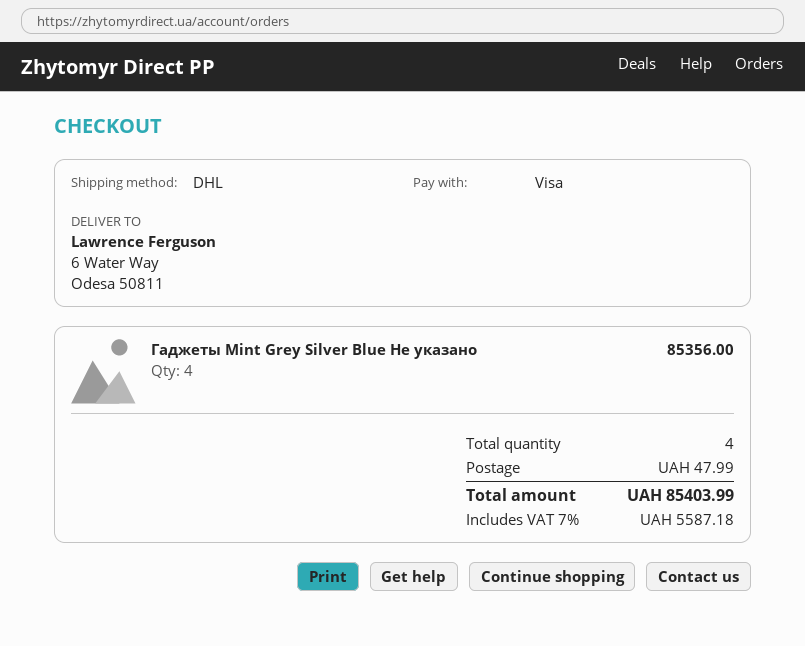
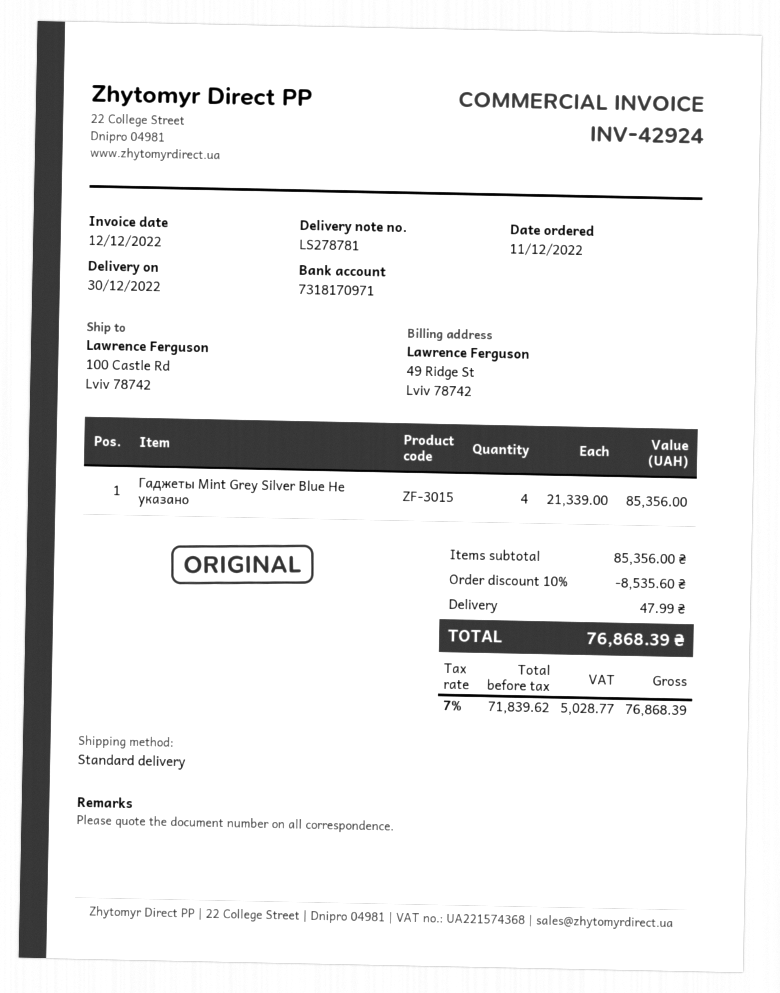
shipping method: DHL -> standard
ship to: 6 Water Way, Odesa 50811 -> 100 Castle Rd, Lviv 78742
discount: none -> 10% = 8535.60
tax: 7% = 5587.18 -> 7% = 5028.77
total: 85403.99 -> 76868.39

